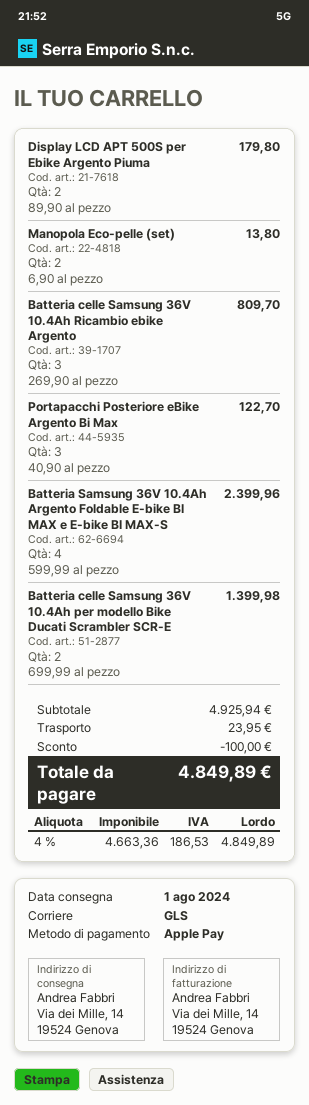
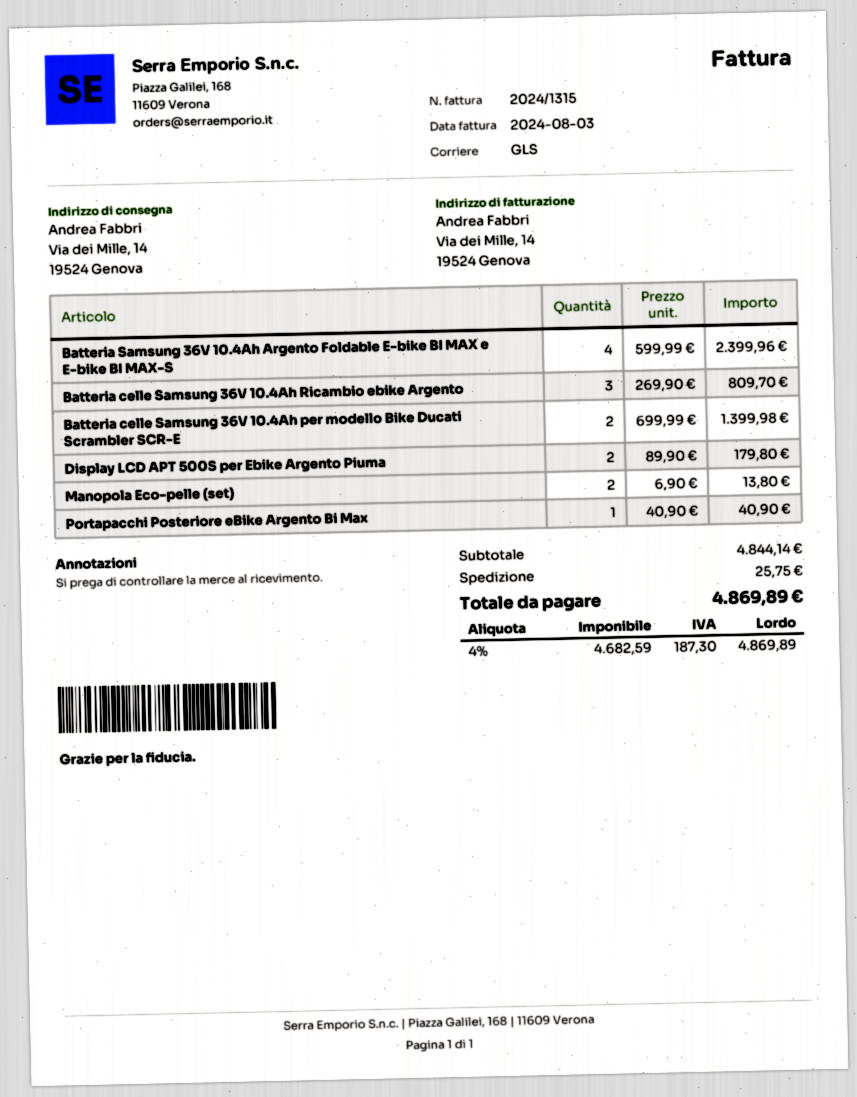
Portapacchi Posteriore eBike Argento Bi Max: 3 x 40.90 = 122.70 -> 1 x 40.90 = 40.90
subtotal: 4925.94 -> 4844.14
discount: 100.00 -> none
shipping: 23.95 -> 25.75
net: 4663.36 -> 4682.59
tax: 4% = 186.53 -> 4% = 187.30
total: 4849.89 -> 4869.89

